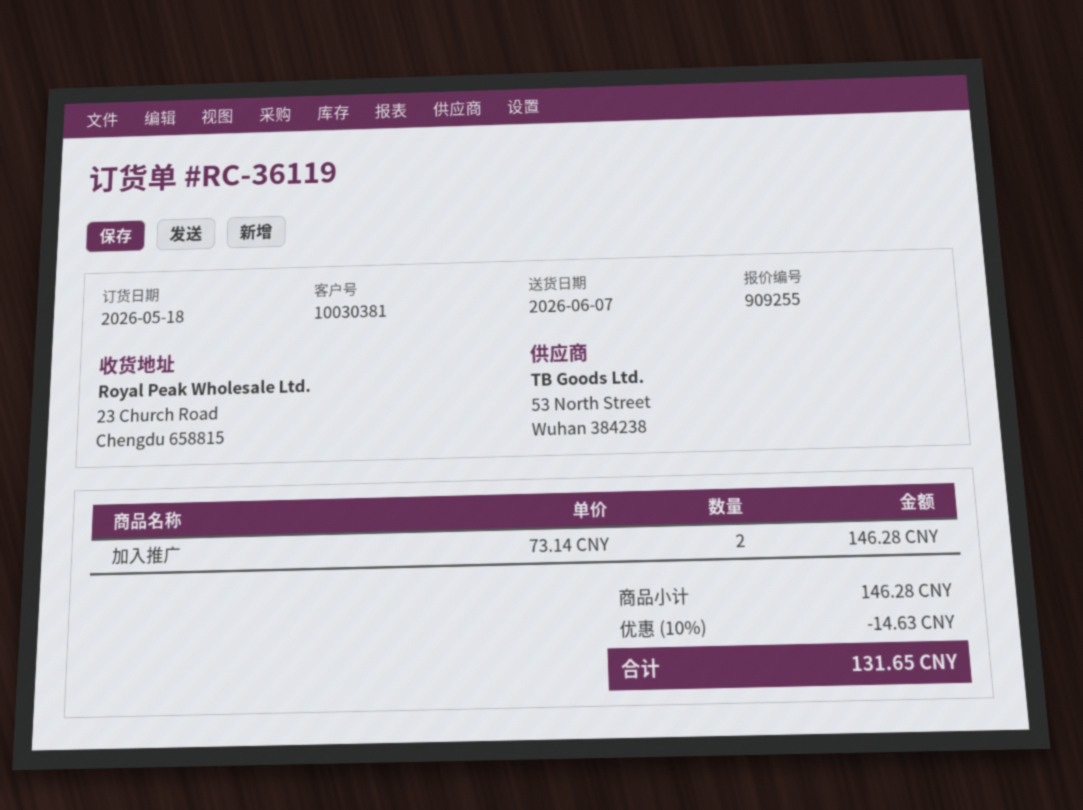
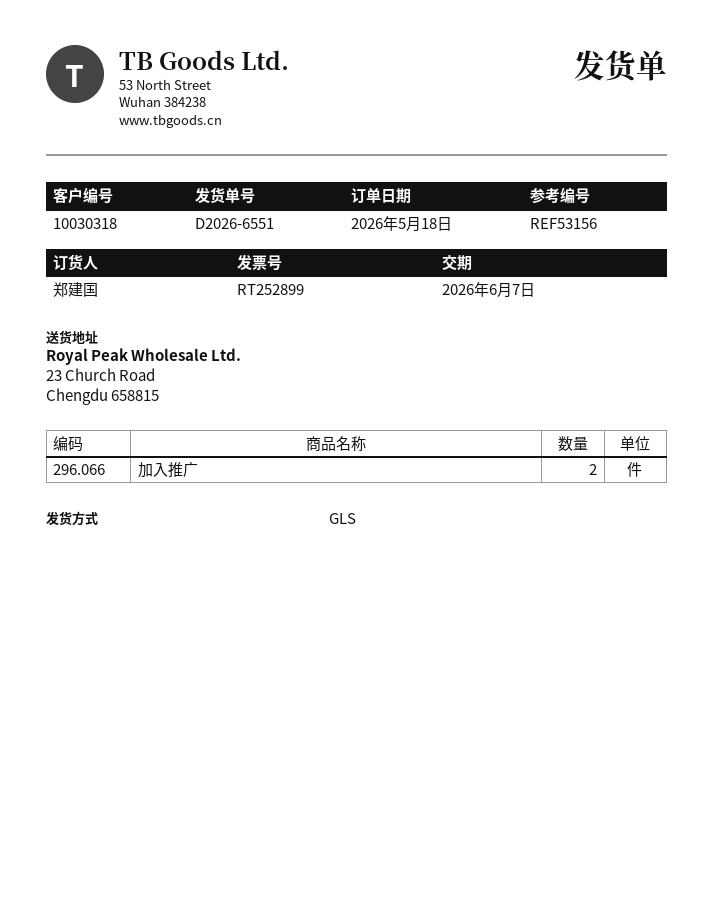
customer number: 10030381 -> 10030318

